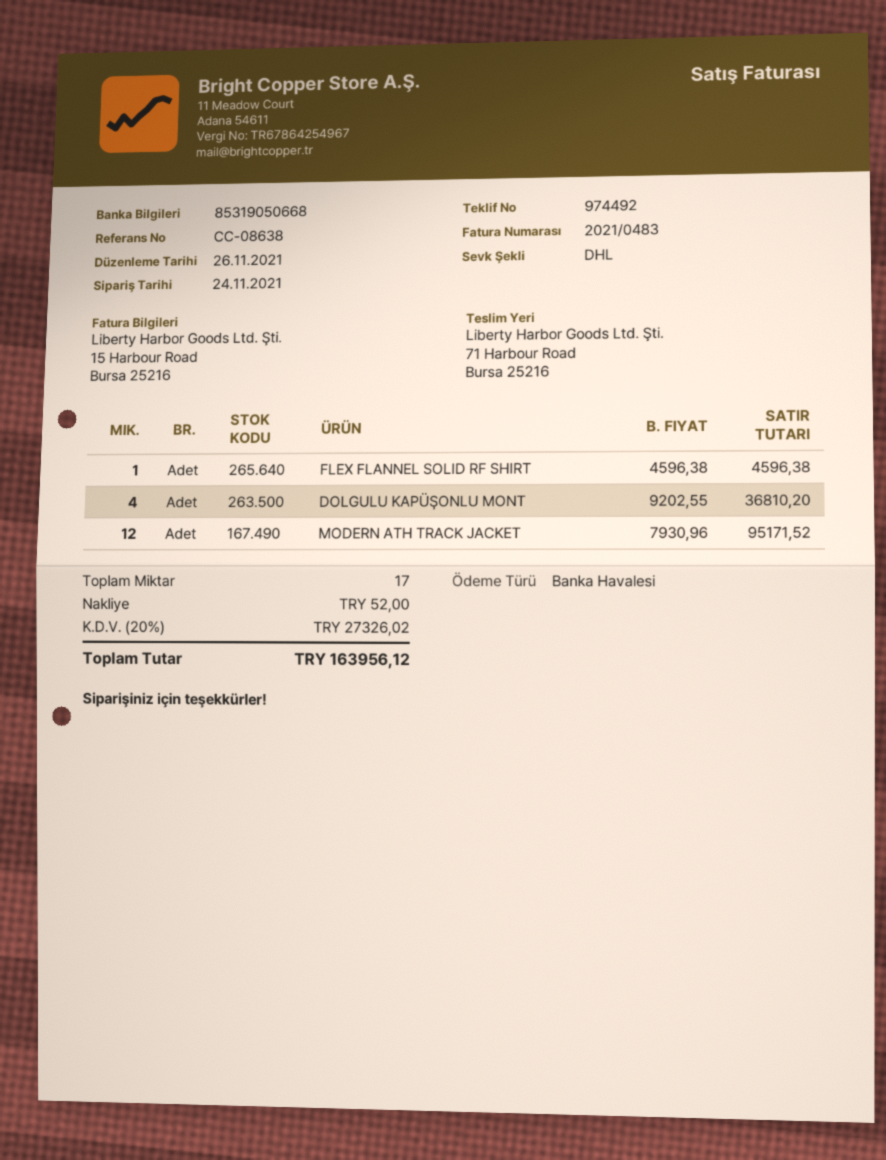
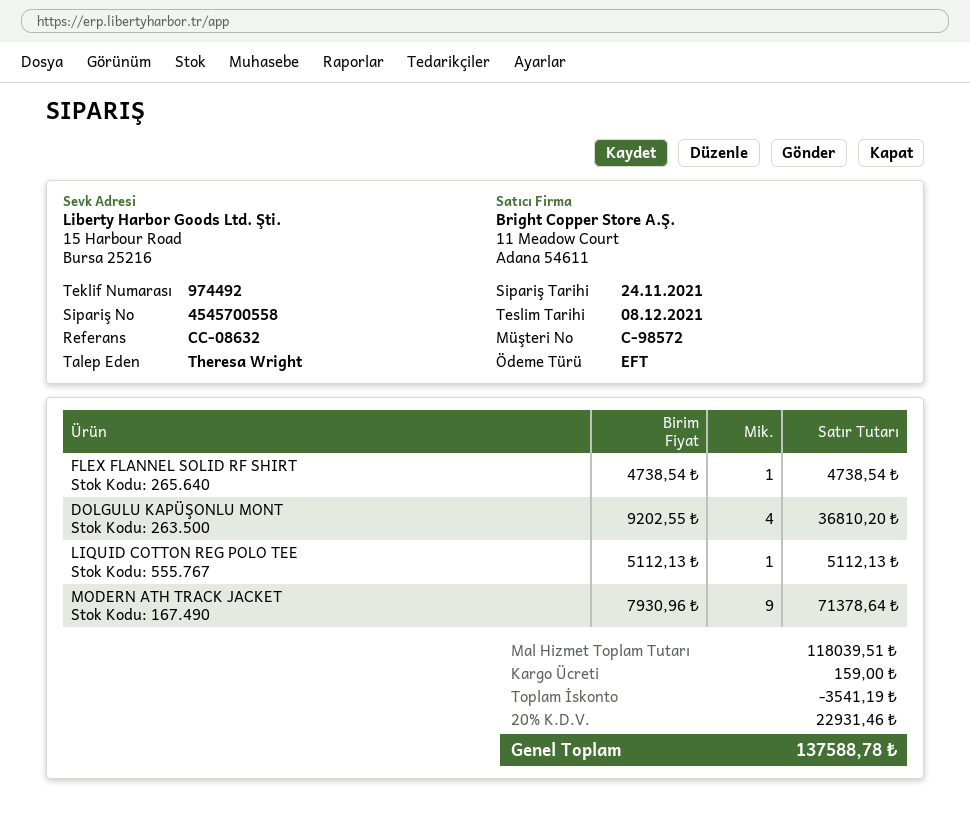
reference: CC-08638 -> CC-08632
ship to: 71 Harbour Road, Bursa 25216 -> 15 Harbour Road, Bursa 25216
FLEX FLANNEL SOLID RF SHIRT: 1 x 4596.38 = 4596.38 -> 1 x 4738.54 = 4738.54
MODERN ATH TRACK JACKET: 12 x 7930.96 = 95171.52 -> 9 x 7930.96 = 71378.64
LIQUID COTTON REG POLO TEE: none -> 1 x 5112.13 = 5112.13
discount: none -> 3541.19
shipping: 52.00 -> 159.00
tax: 20% = 27326.02 -> 20% = 22931.46
total: 163956.12 -> 137588.78

